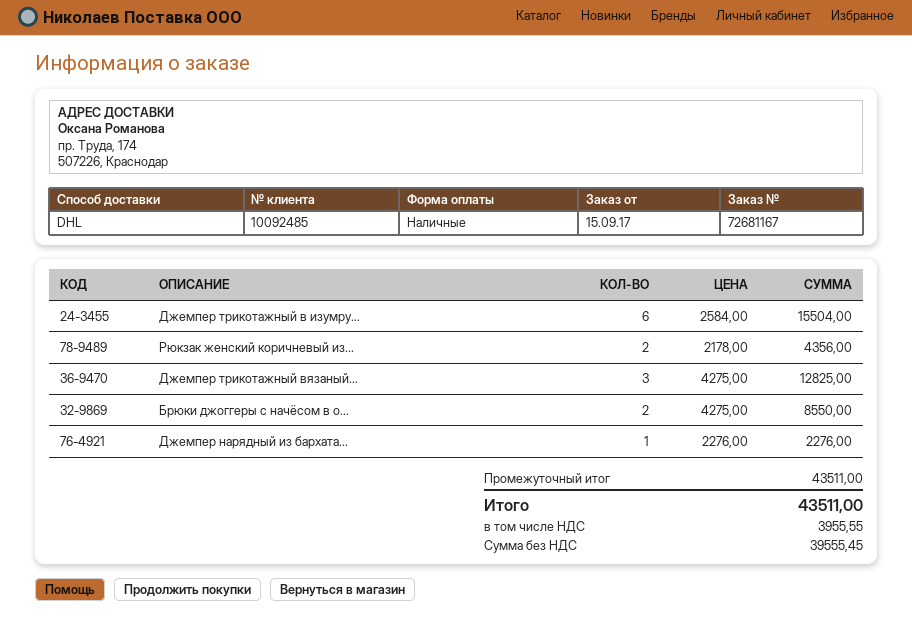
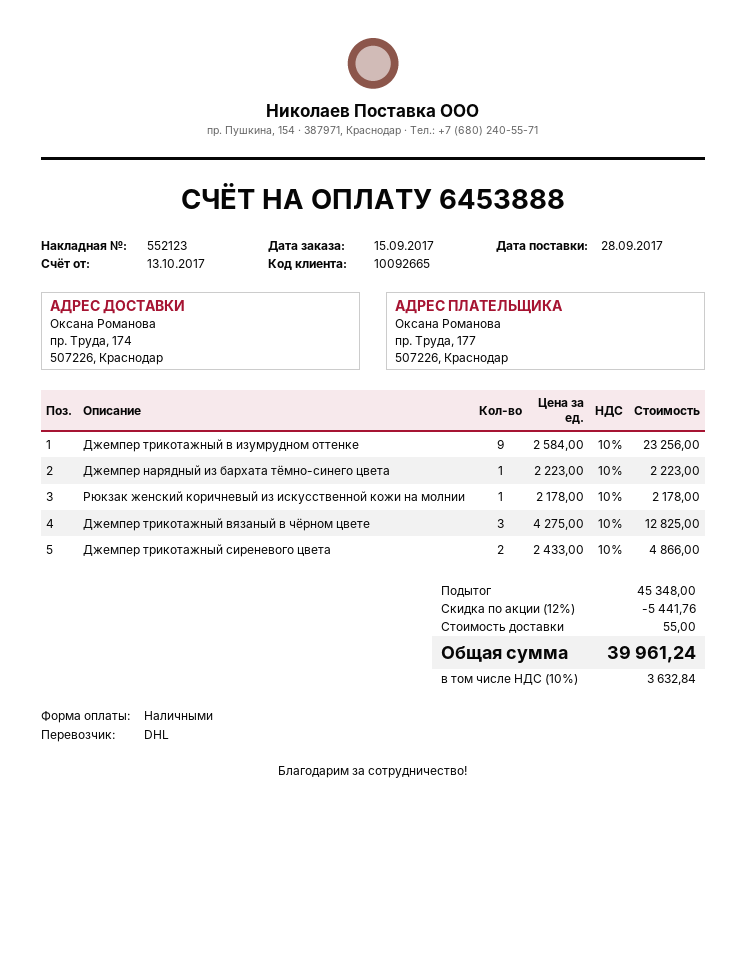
customer number: 10092485 -> 10092665
Джемпер трикотажный в изумру...: 6 x 2584.00 = 15504.00 -> 9 x 2584.00 = 23256.00
Рюкзак женский коричневый из...: 2 x 2178.00 = 4356.00 -> 1 x 2178.00 = 2178.00
Брюки джоггеры с начёсом в о...: 2 x 4275.00 = 8550.00 -> none
Джемпер нарядный из бархата...: 1 x 2276.00 = 2276.00 -> 1 x 2223.00 = 2223.00
Джемпер трикотажный сиреневого цвета: none -> 2 x 2433.00 = 4866.00
subtotal: 43511.00 -> 45348.00
discount: none -> 12% = 5441.76
shipping: none -> 55.00
tax: 3955.55 -> 3632.84
total: 43511.00 -> 39961.24

